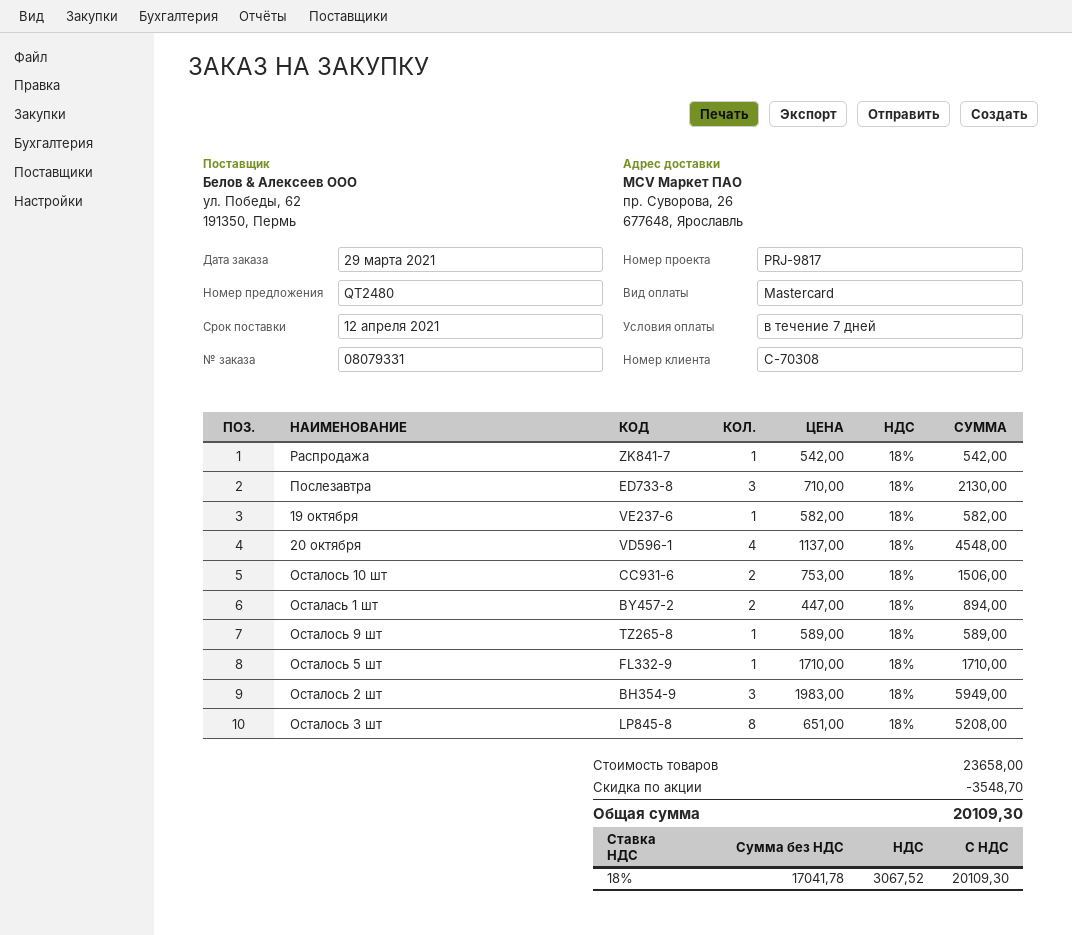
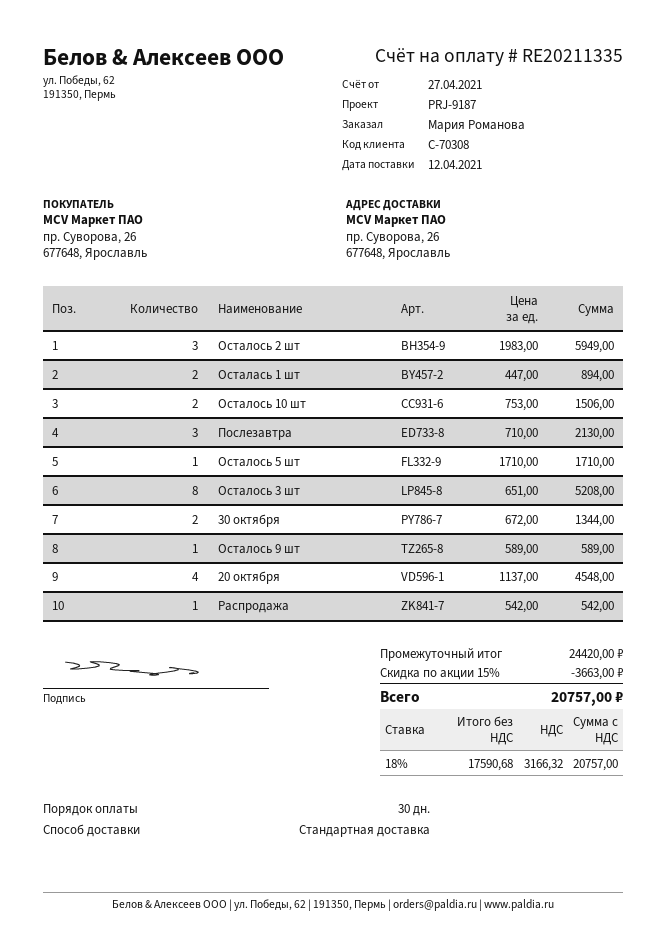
payment terms: 7 days -> 30 days
reference: PRJ-9817 -> PRJ-9187
19 октября: 1 x 582.00 = 582.00 -> none
30 октября: none -> 2 x 672.00 = 1344.00
subtotal: 23658.00 -> 24420.00
discount: 3548.70 -> 3663.00
net: 17041.78 -> 17590.68
tax: 18% = 3067.52 -> 18% = 3166.32
total: 20109.30 -> 20757.00

